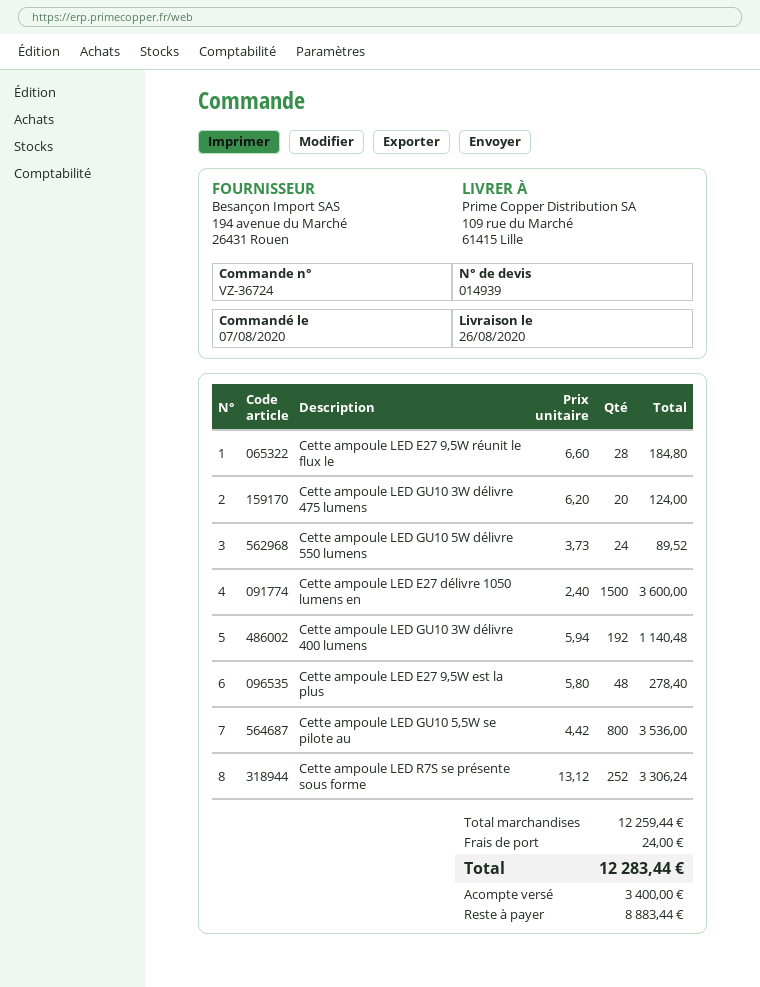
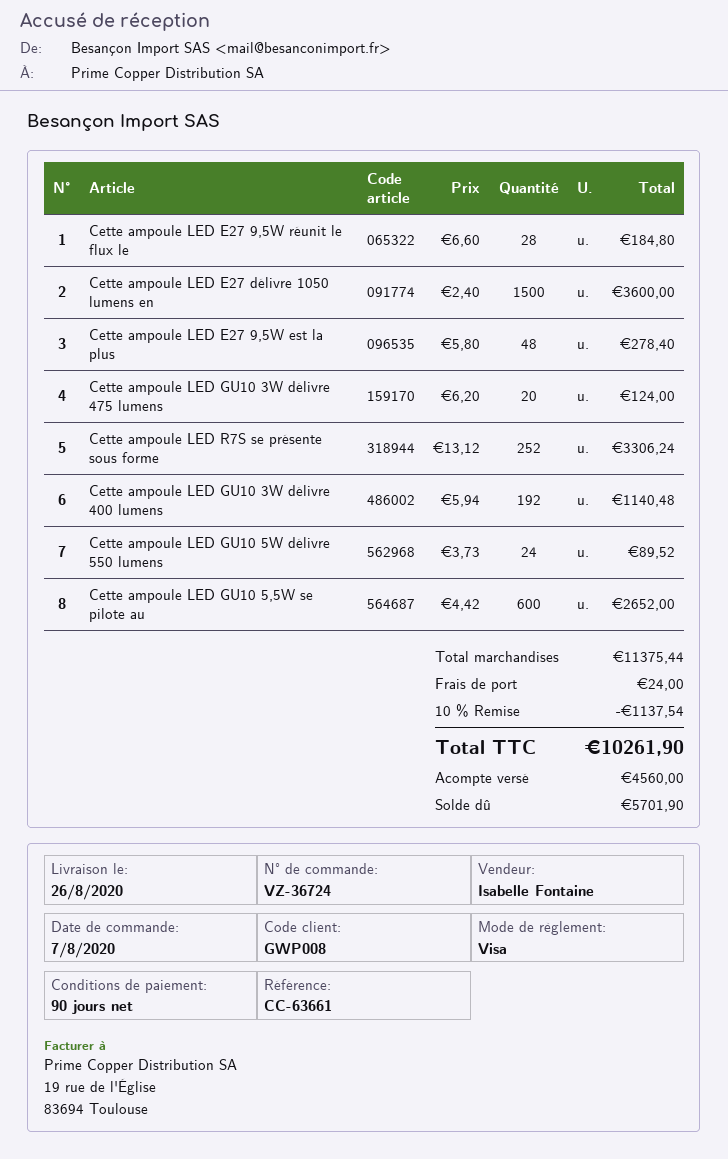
Cette ampoule LED GU10 5,5W se pilote au: 800 x 4.42 = 3536.00 -> 600 x 4.42 = 2652.00
subtotal: 12259.44 -> 11375.44
discount: none -> 10% = 1137.54
total: 12283.44 -> 10261.90
deposit: 3400.00 -> 4560.00
balance: 8883.44 -> 5701.90

